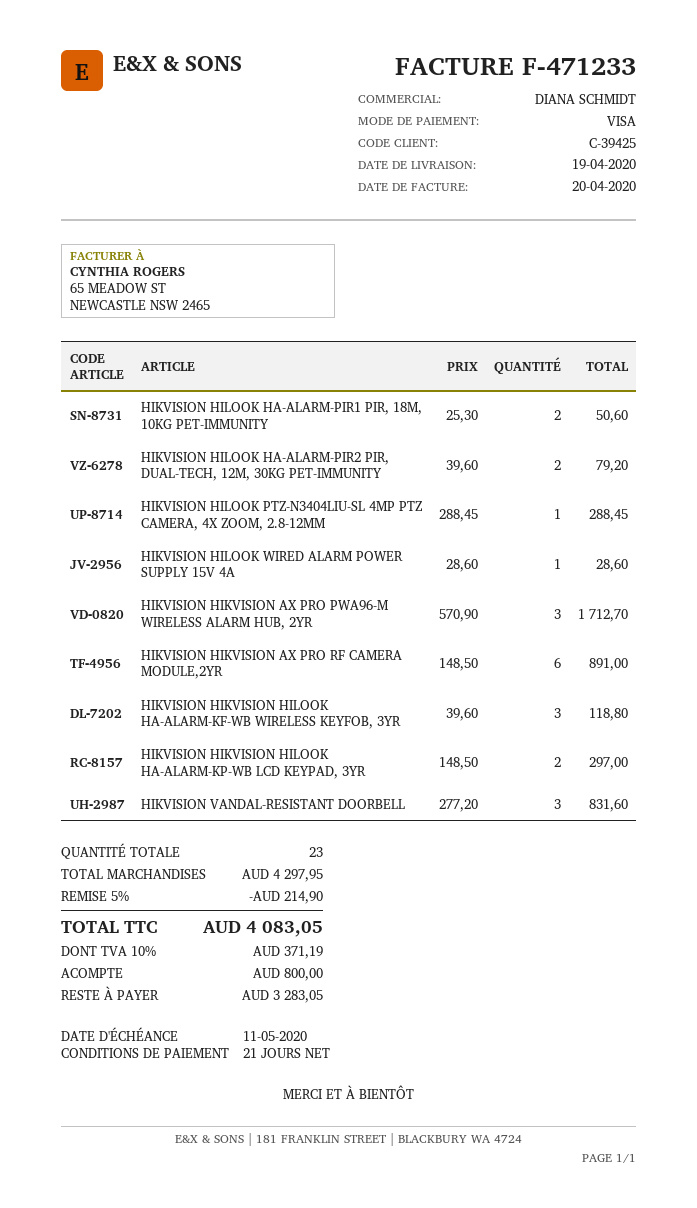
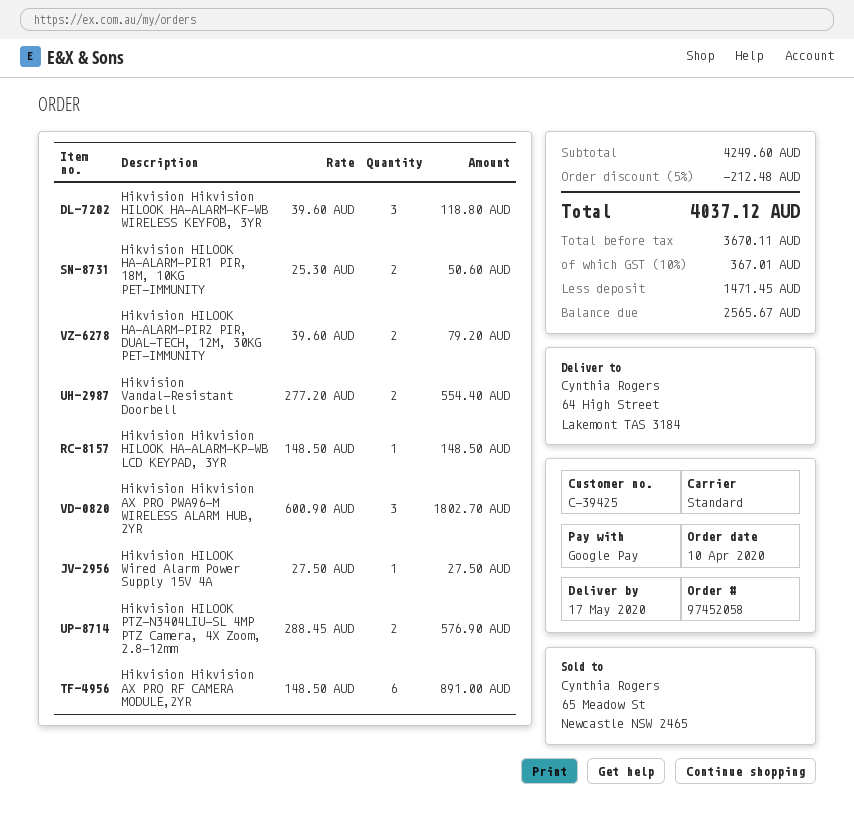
delivery date: 2020-04-19 -> 2020-05-17
payment method: Visa -> Google Pay
HIKVISION HILOOK PTZ-N3404LIU-SL 4MP PTZ CAMERA, 4X ZOOM, 2.8-12MM: 1 x 288.45 = 288.45 -> 2 x 288.45 = 576.90
HIKVISION HILOOK WIRED ALARM POWER SUPPLY 15V 4A: 1 x 28.60 = 28.60 -> 1 x 27.50 = 27.50
HIKVISION HIKVISION AX PRO PWA96-M WIRELESS ALARM HUB, 2YR: 3 x 570.90 = 1712.70 -> 3 x 600.90 = 1802.70
HIKVISION HIKVISION HILOOK HA-ALARM-KP-WB LCD KEYPAD, 3YR: 2 x 148.50 = 297.00 -> 1 x 148.50 = 148.50
HIKVISION VANDAL-RESISTANT DOORBELL: 3 x 277.20 = 831.60 -> 2 x 277.20 = 554.40
subtotal: 4297.95 -> 4249.60
discount: 5% = 214.90 -> 5% = 212.48
tax: 10% = 371.19 -> 10% = 367.01
total: 4083.05 -> 4037.12
deposit: 800.00 -> 1471.45
balance: 3283.05 -> 2565.67

